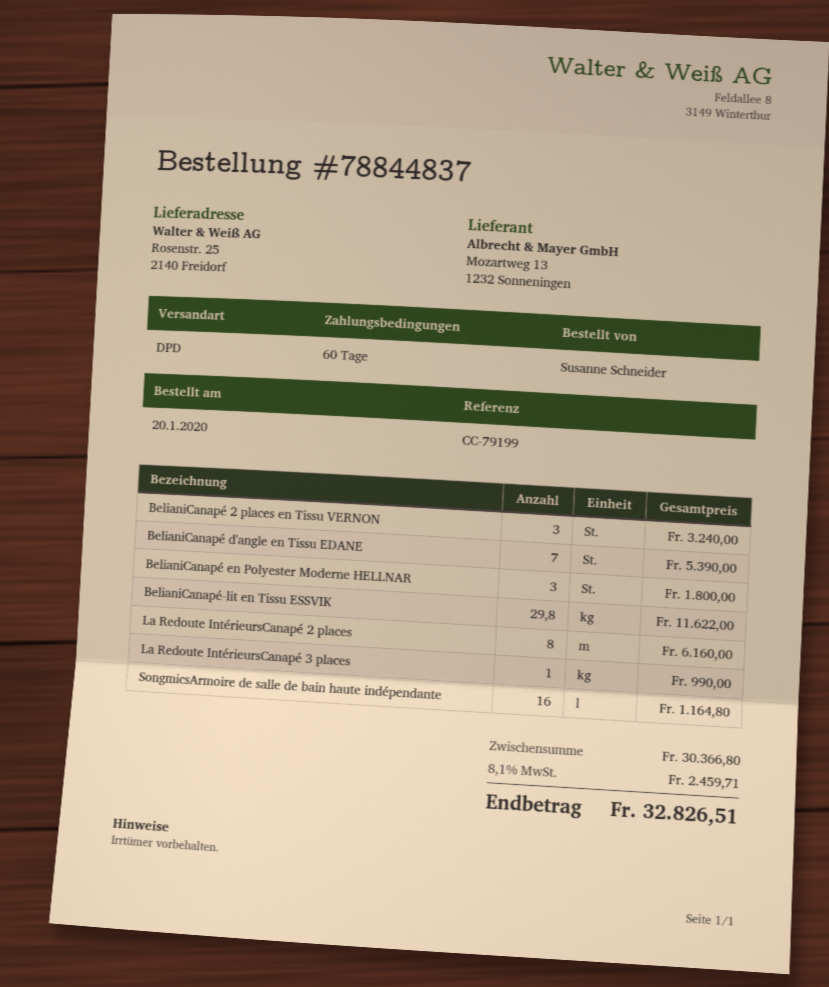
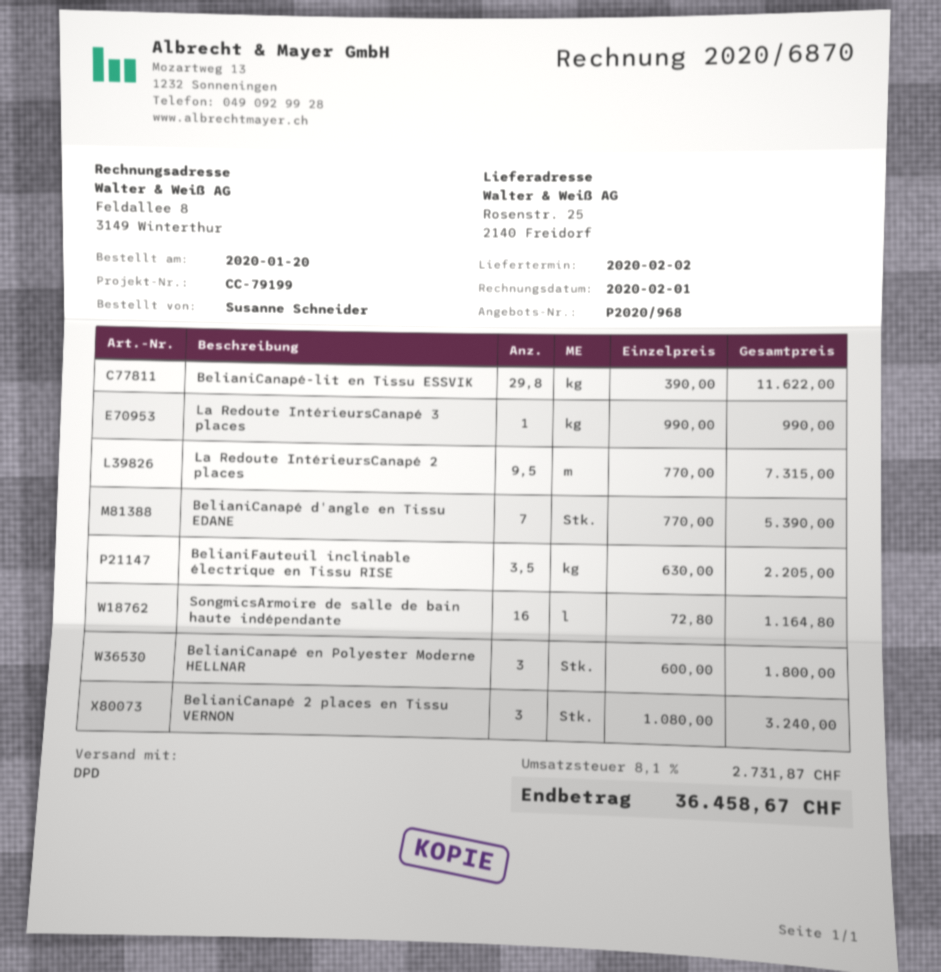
La Redoute IntérieursCanapé 2 places: 8 for 6160.00 -> 9.5 for 7315.00
BelianiFauteuil inclinable électrique en Tissu RISE: none -> 3.5 for 2205.00
tax: 8.1% = 2459.71 -> 8.1% = 2731.87
total: 32826.51 -> 36458.67

